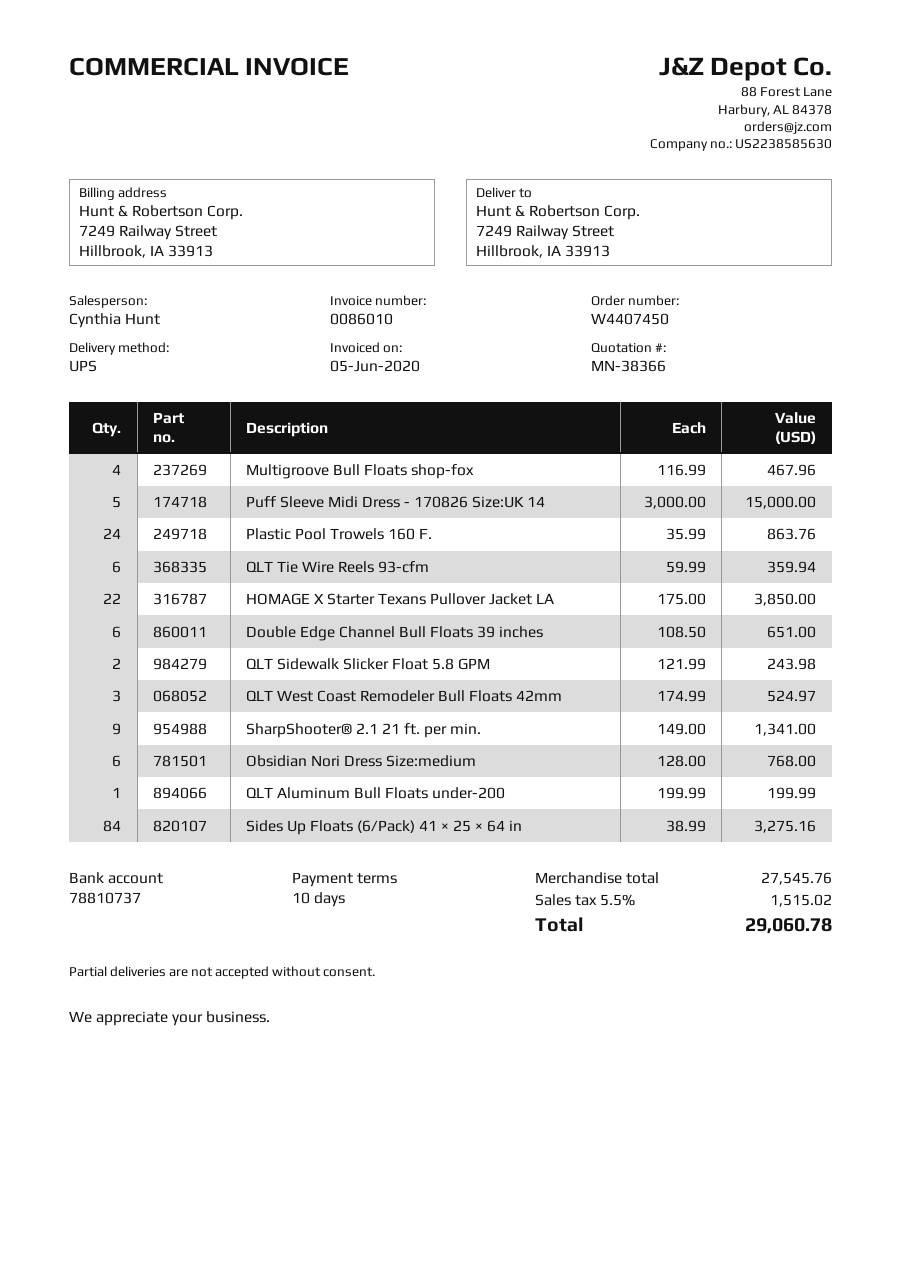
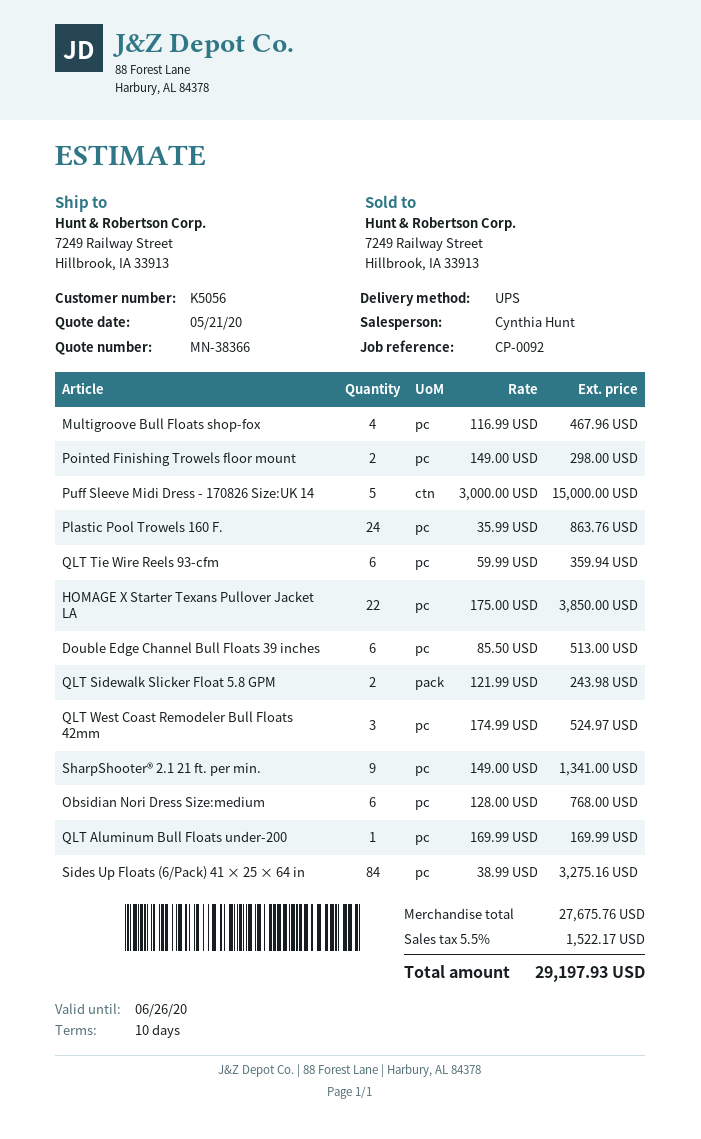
Double Edge Channel Bull Floats 39 inches: 6 x 108.50 = 651.00 -> 6 x 85.50 = 513.00
QLT Aluminum Bull Floats under-200: 1 x 199.99 = 199.99 -> 1 x 169.99 = 169.99
Pointed Finishing Trowels floor mount: none -> 2 x 149.00 = 298.00
subtotal: 27545.76 -> 27675.76
tax: 5.5% = 1515.02 -> 5.5% = 1522.17
total: 29060.78 -> 29197.93

